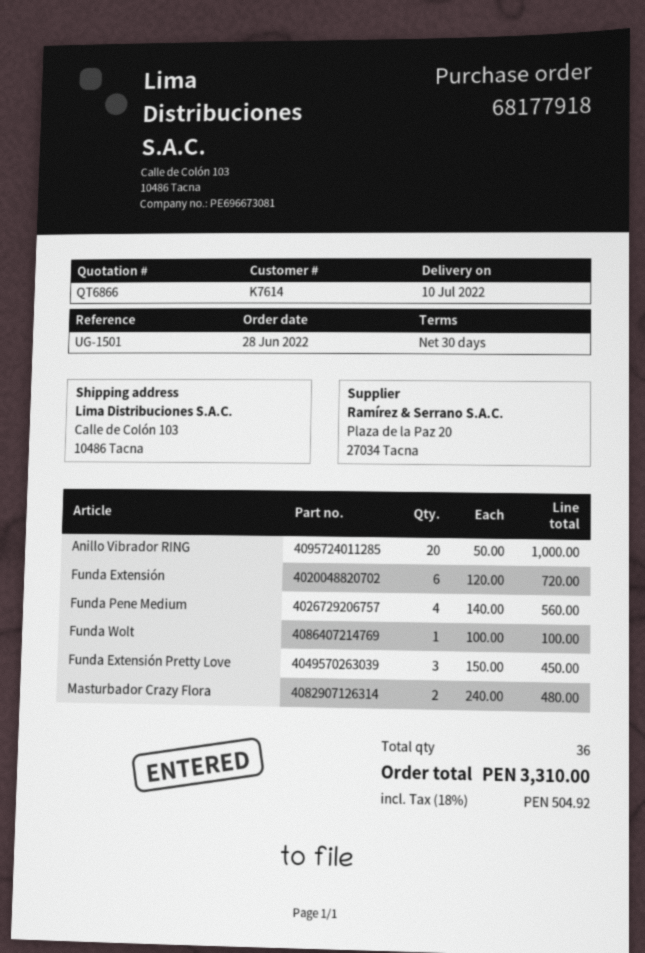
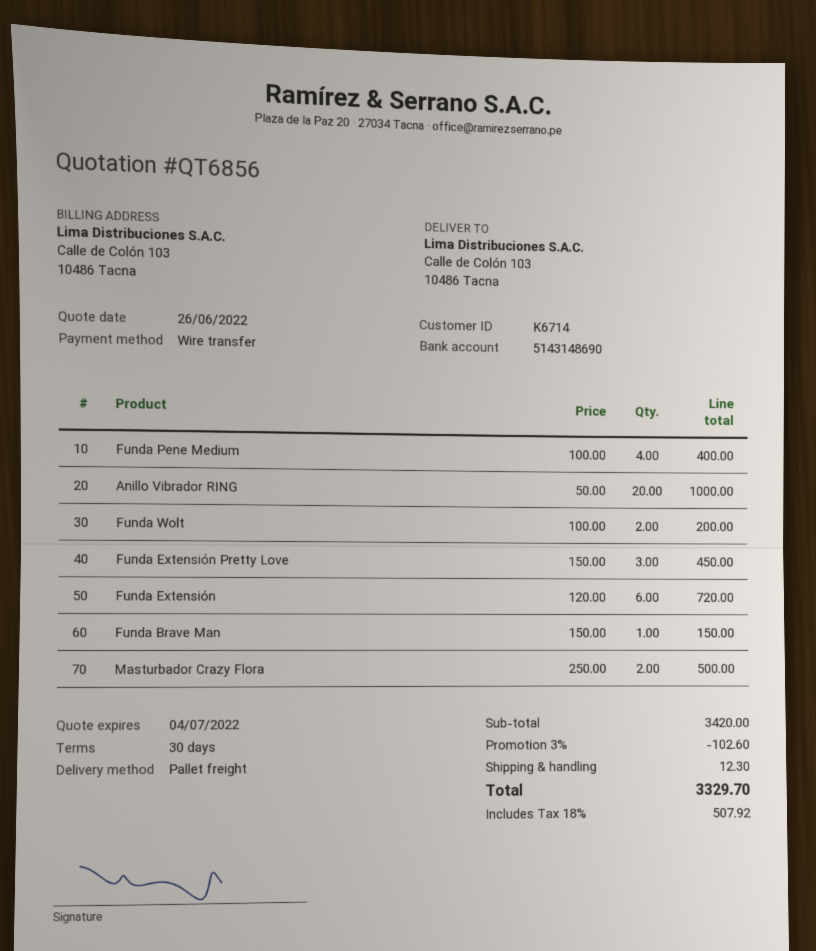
quote number: QT6866 -> QT6856
customer number: K7614 -> K6714
Funda Pene Medium: 4 x 140.00 = 560.00 -> 4 x 100.00 = 400.00
Funda Wolt: 1 x 100.00 = 100.00 -> 2 x 100.00 = 200.00
Masturbador Crazy Flora: 2 x 240.00 = 480.00 -> 2 x 250.00 = 500.00
Funda Brave Man: none -> 1 x 150.00 = 150.00
discount: none -> 3% = 102.60
shipping: none -> 12.30
tax: 18% = 504.92 -> 18% = 507.92
total: 3310.00 -> 3329.70

